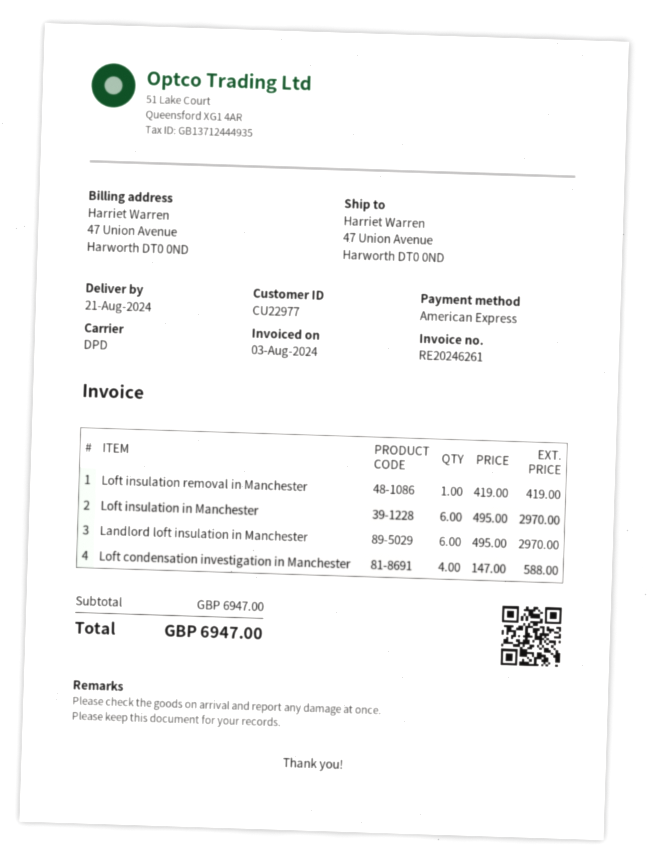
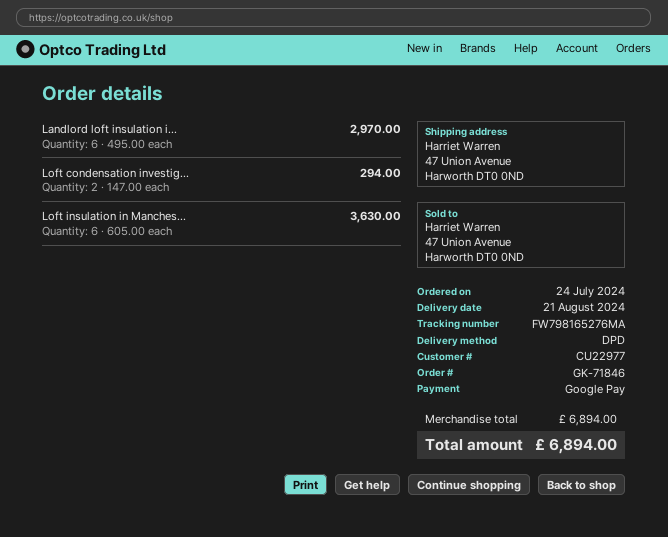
payment method: American Express -> Google Pay
Loft insulation removal in Manchester: 1 x 419.00 = 419.00 -> none
Loft insulation in Manchester: 6 x 495.00 = 2970.00 -> 6 x 605.00 = 3630.00
Loft condensation investigation in Manchester: 4 x 147.00 = 588.00 -> 2 x 147.00 = 294.00
subtotal: 6947.00 -> 6894.00
total: 6947.00 -> 6894.00

